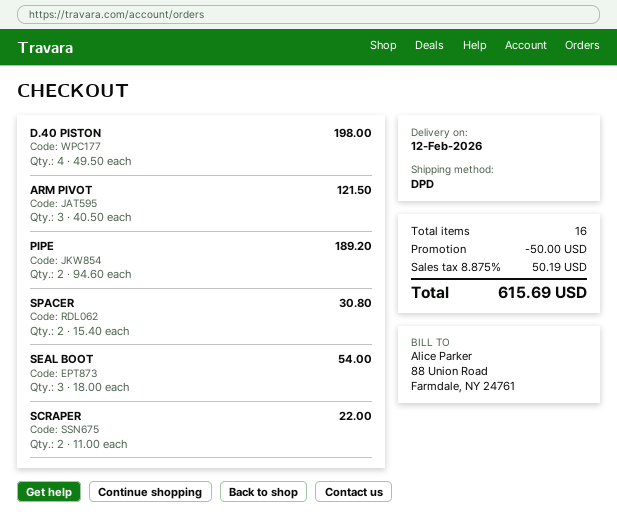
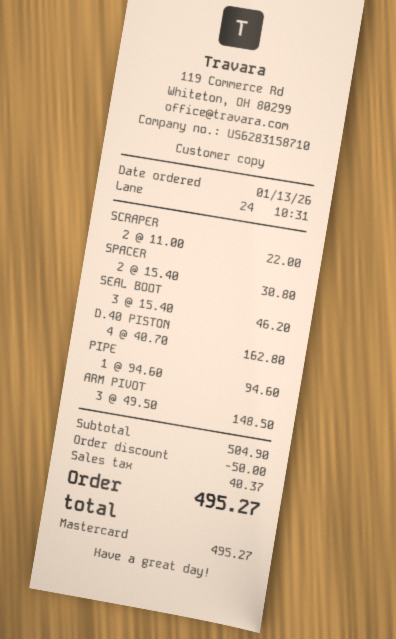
D.40 PISTON: 4 x 49.50 = 198.00 -> 4 x 40.70 = 162.80
ARM PIVOT: 3 x 40.50 = 121.50 -> 3 x 49.50 = 148.50
PIPE: 2 x 94.60 = 189.20 -> 1 x 94.60 = 94.60
SEAL BOOT: 3 x 18.00 = 54.00 -> 3 x 15.40 = 46.20
tax: 50.19 -> 40.37
total: 615.69 -> 495.27

